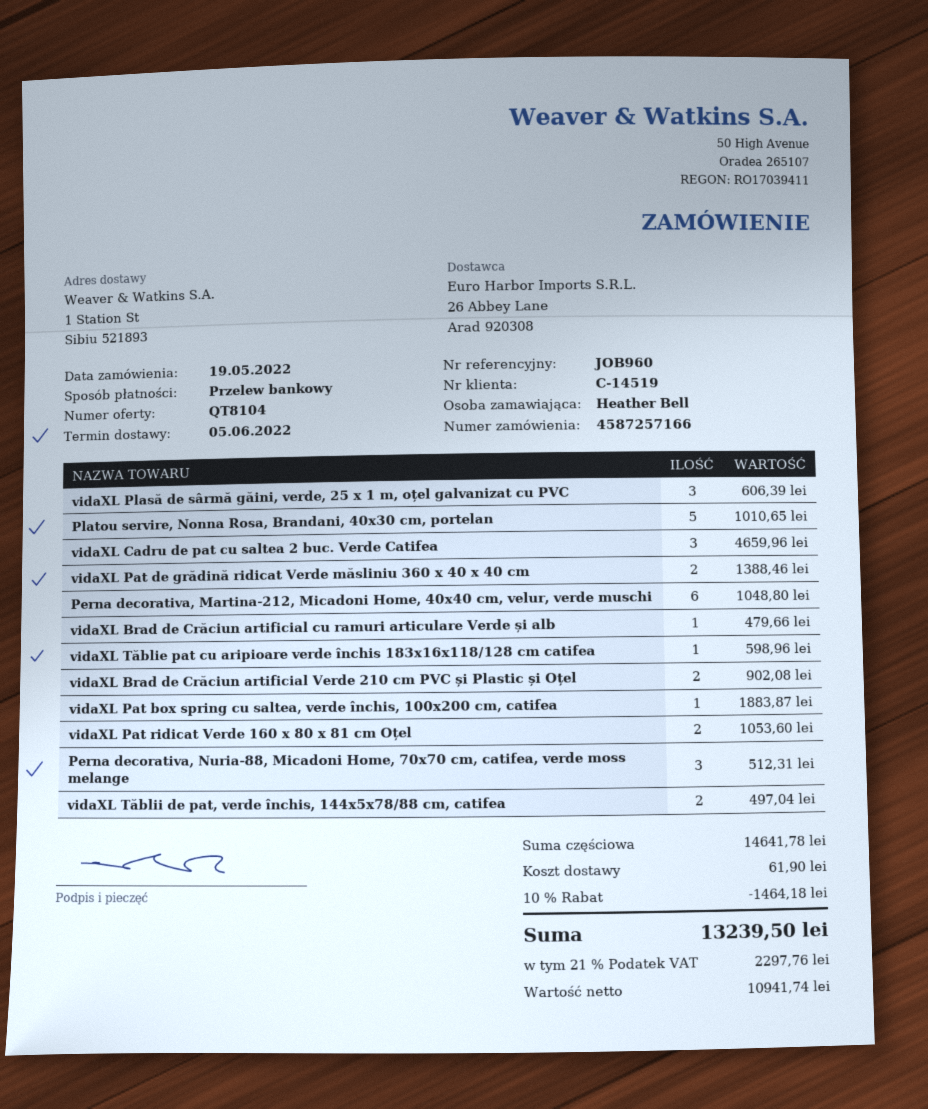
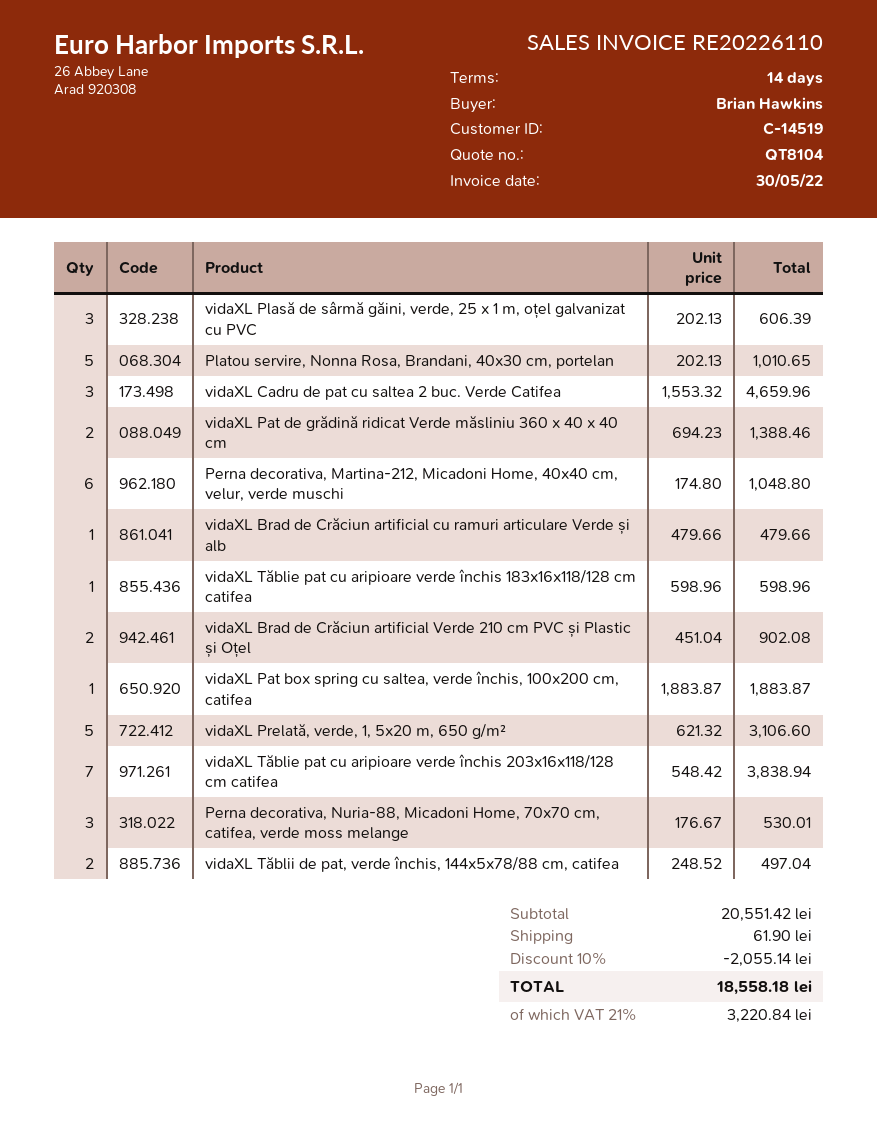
ordered by: Heather Bell -> Brian Hawkins
vidaXL Pat ridicat Verde 160 x 80 x 81 cm Oțel: 2 for 1053.60 -> none
Perna decorativa, Nuria-88, Micadoni Home, 70x70 cm, catifea, verde moss melange: 3 for 512.31 -> 3 for 530.01
vidaXL Prelată, verde, 1, 5x20 m, 650 g/m²: none -> 5 for 3106.60
vidaXL Tăblie pat cu aripioare verde închis 203x16x118/128 cm catifea: none -> 7 for 3838.94
subtotal: 14641.78 -> 20551.42
discount: 10% = 1464.18 -> 10% = 2055.14
tax: 21% = 2297.76 -> 21% = 3220.84
total: 13239.50 -> 18558.18

